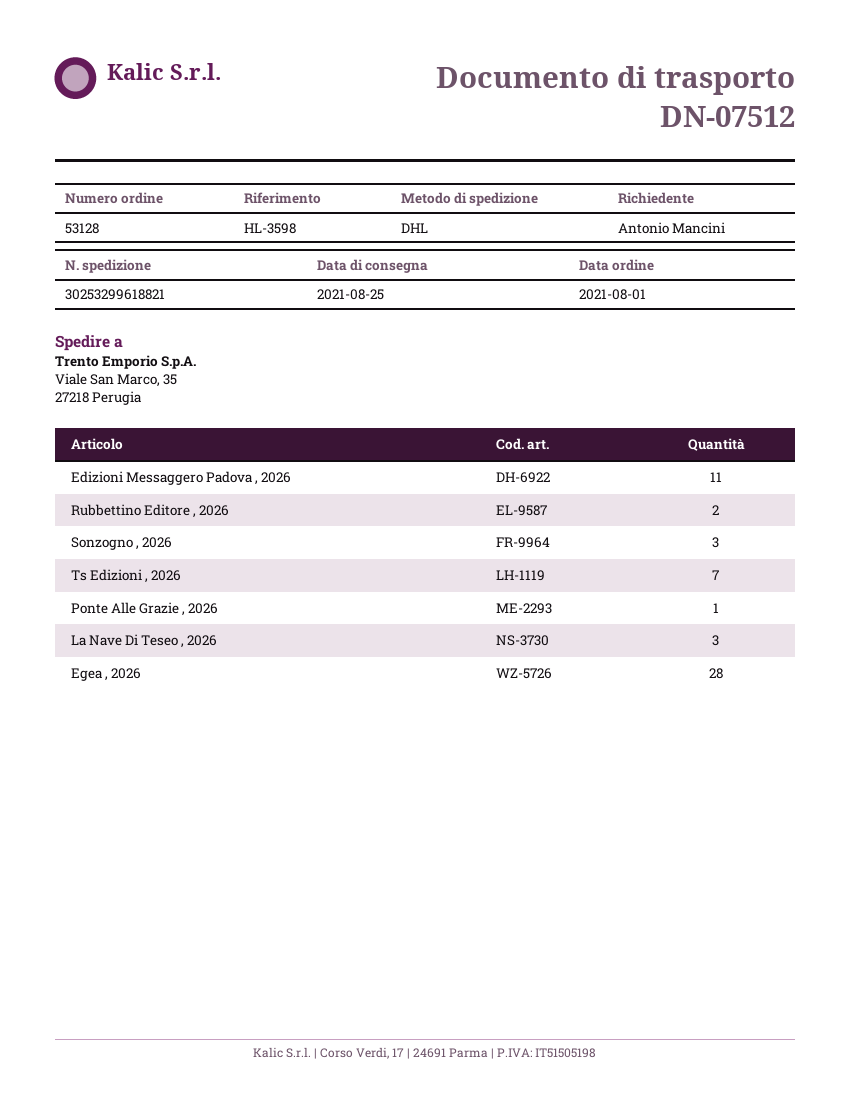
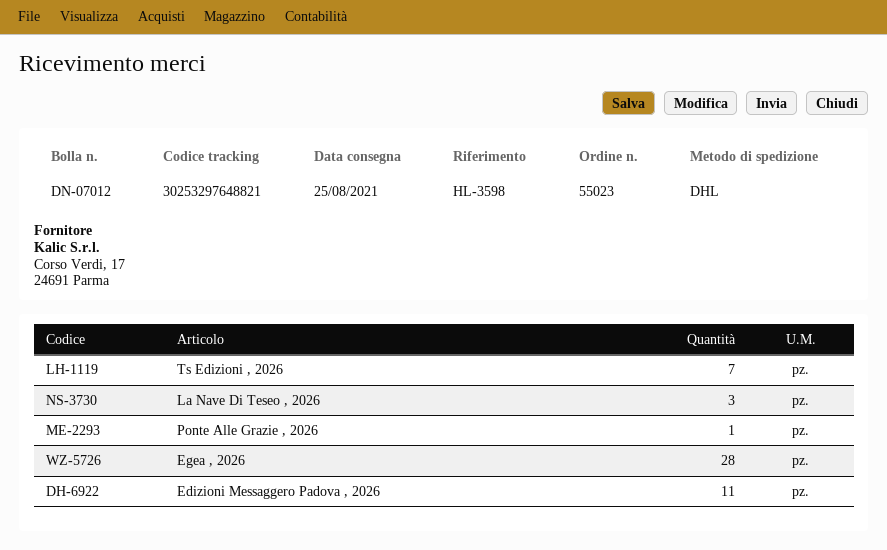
order number: 53128 -> 55023
delivery note number: DN-07512 -> DN-07012
tracking number: 30253299618821 -> 30253297648821
Rubbettino Editore , 2026: 2 -> none
Sonzogno , 2026: 3 -> none

